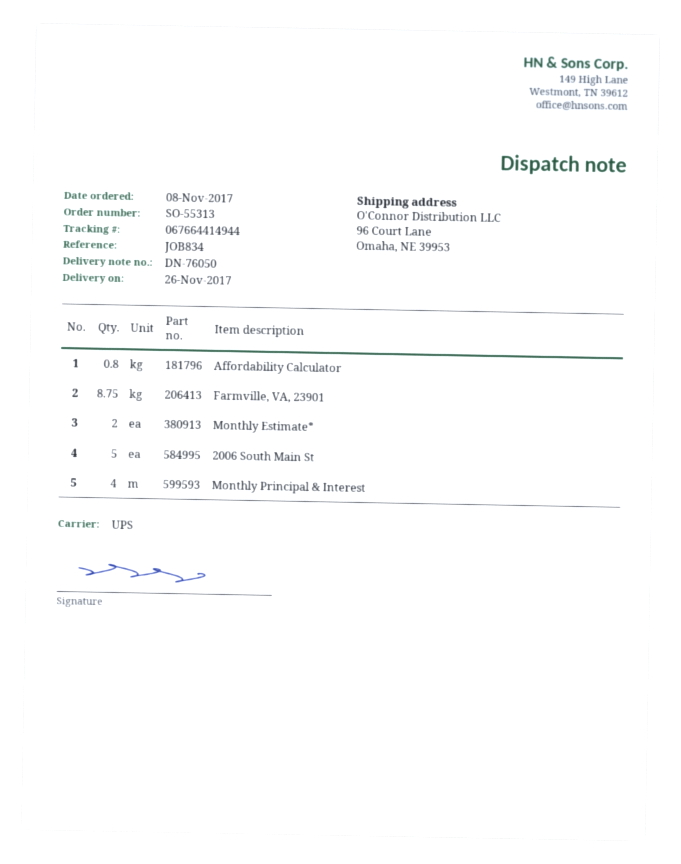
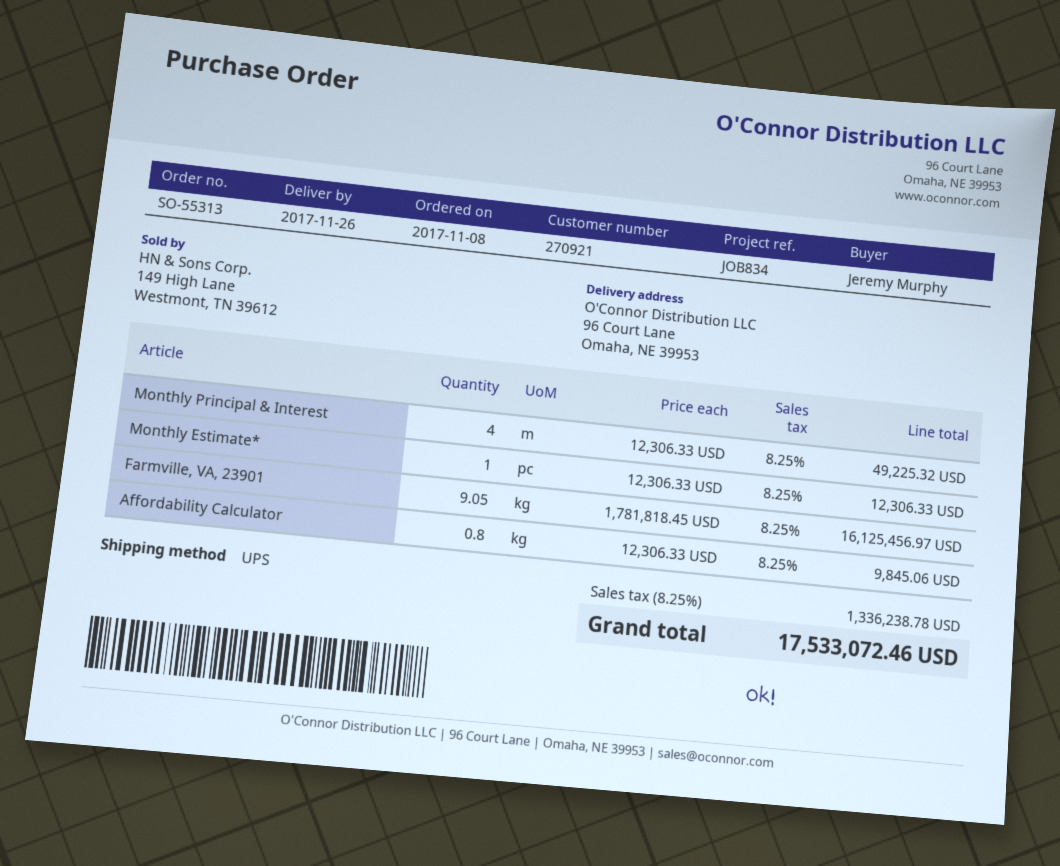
Farmville, VA, 23901: 8.75 -> 9.05
Monthly Estimate*: 2 -> 1
2006 South Main St: 5 -> none

